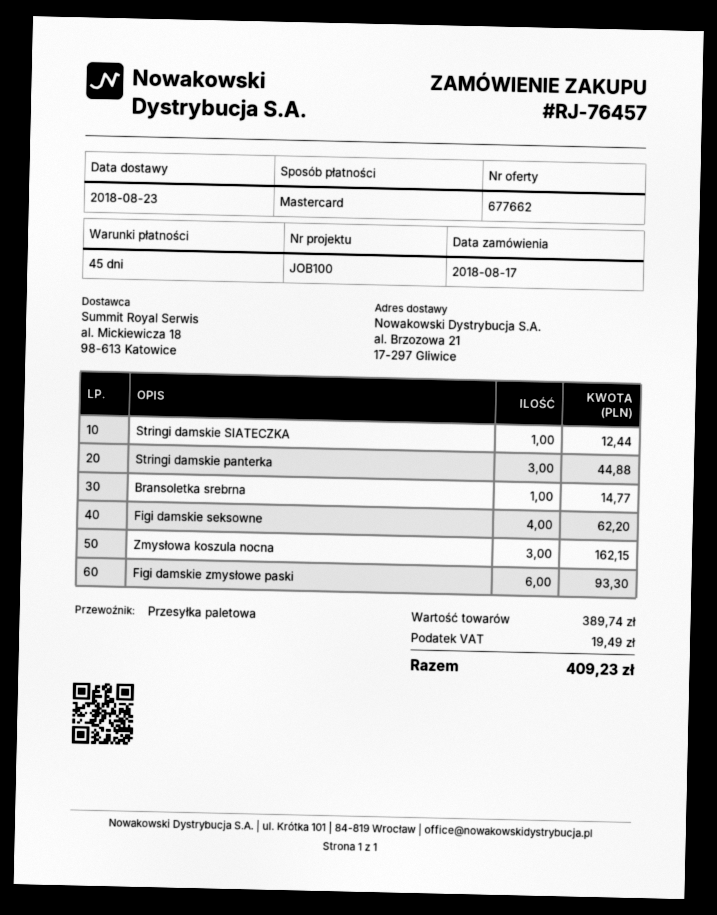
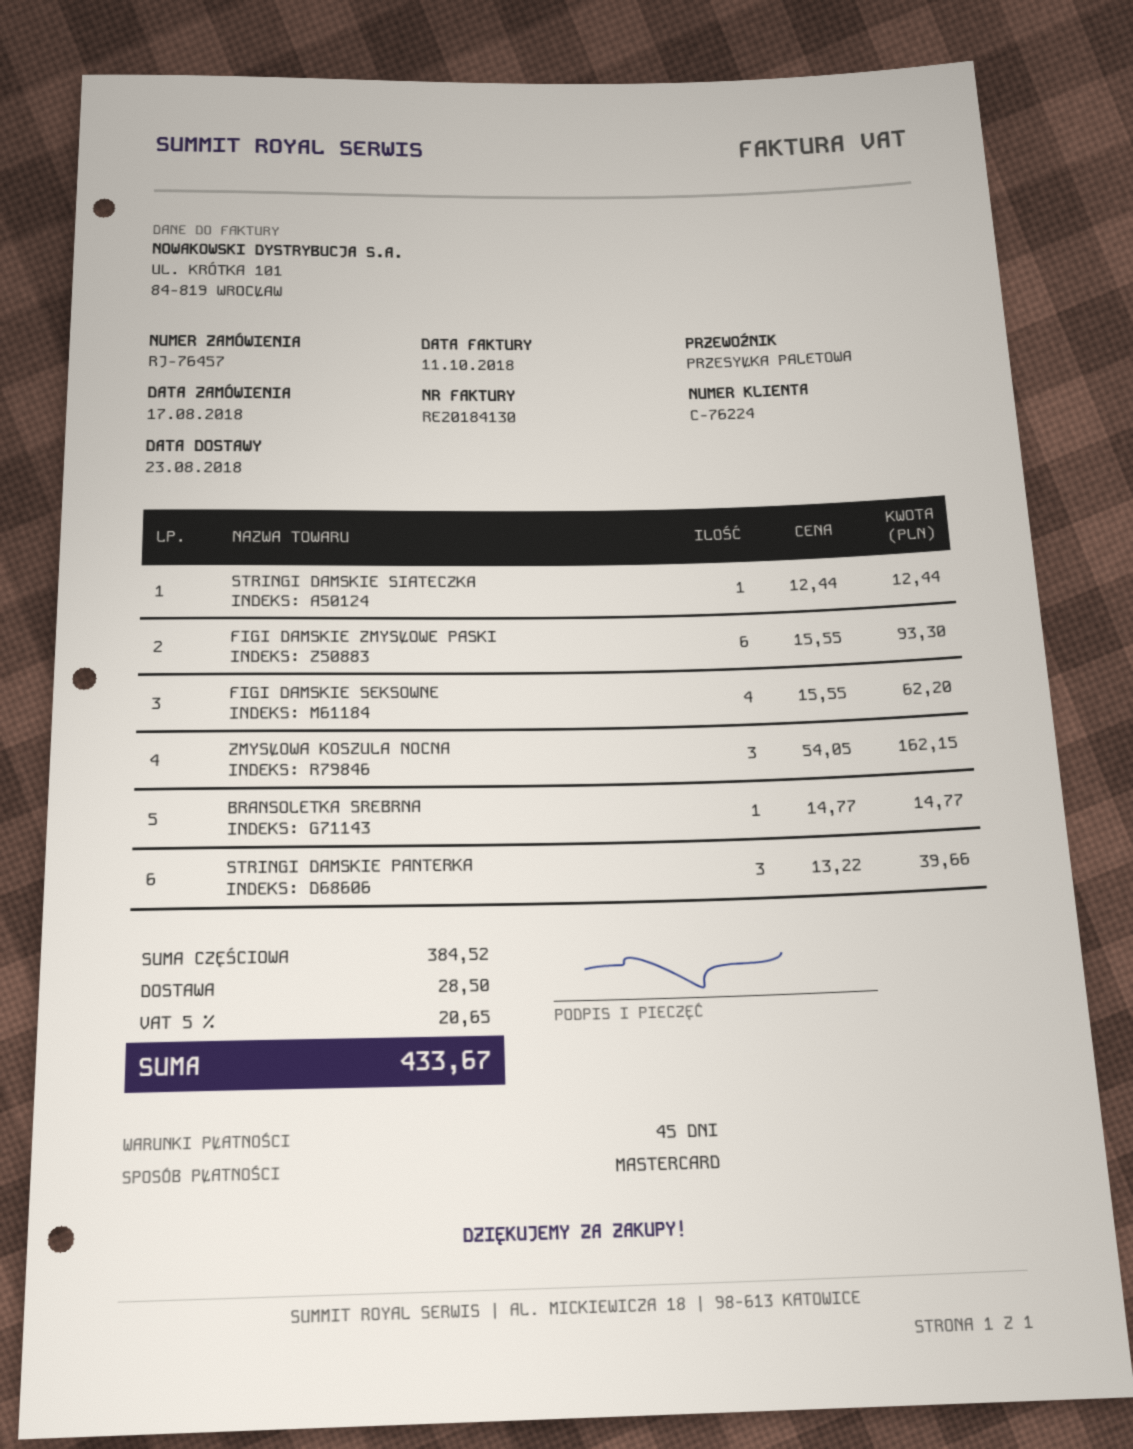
Stringi damskie panterka: 3 for 44.88 -> 3 for 39.66
subtotal: 389.74 -> 384.52
shipping: none -> 28.50
tax: 19.49 -> 20.65
total: 409.23 -> 433.67

